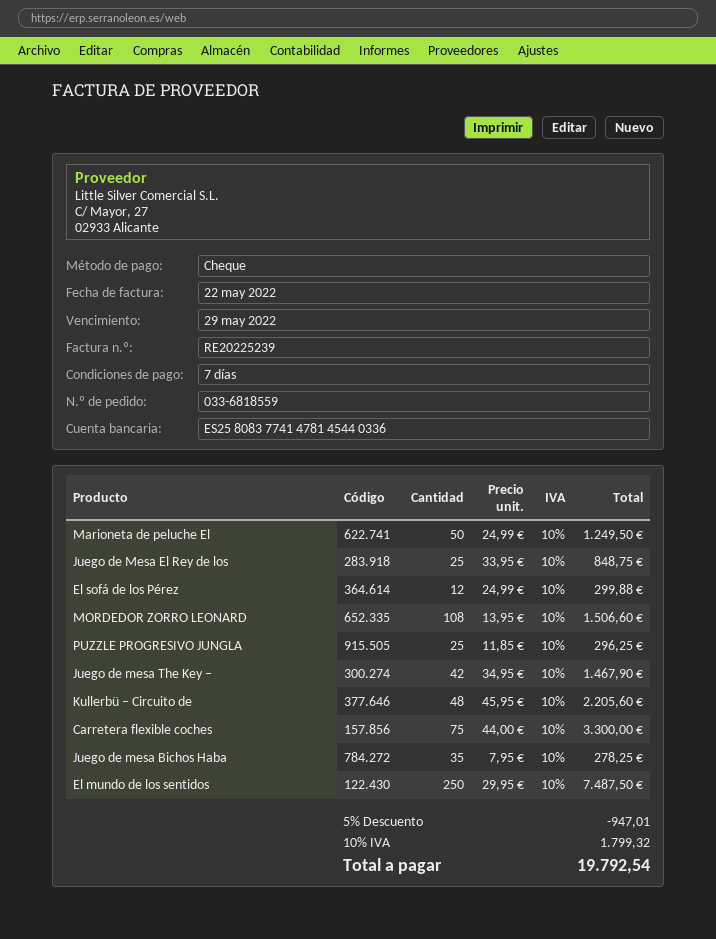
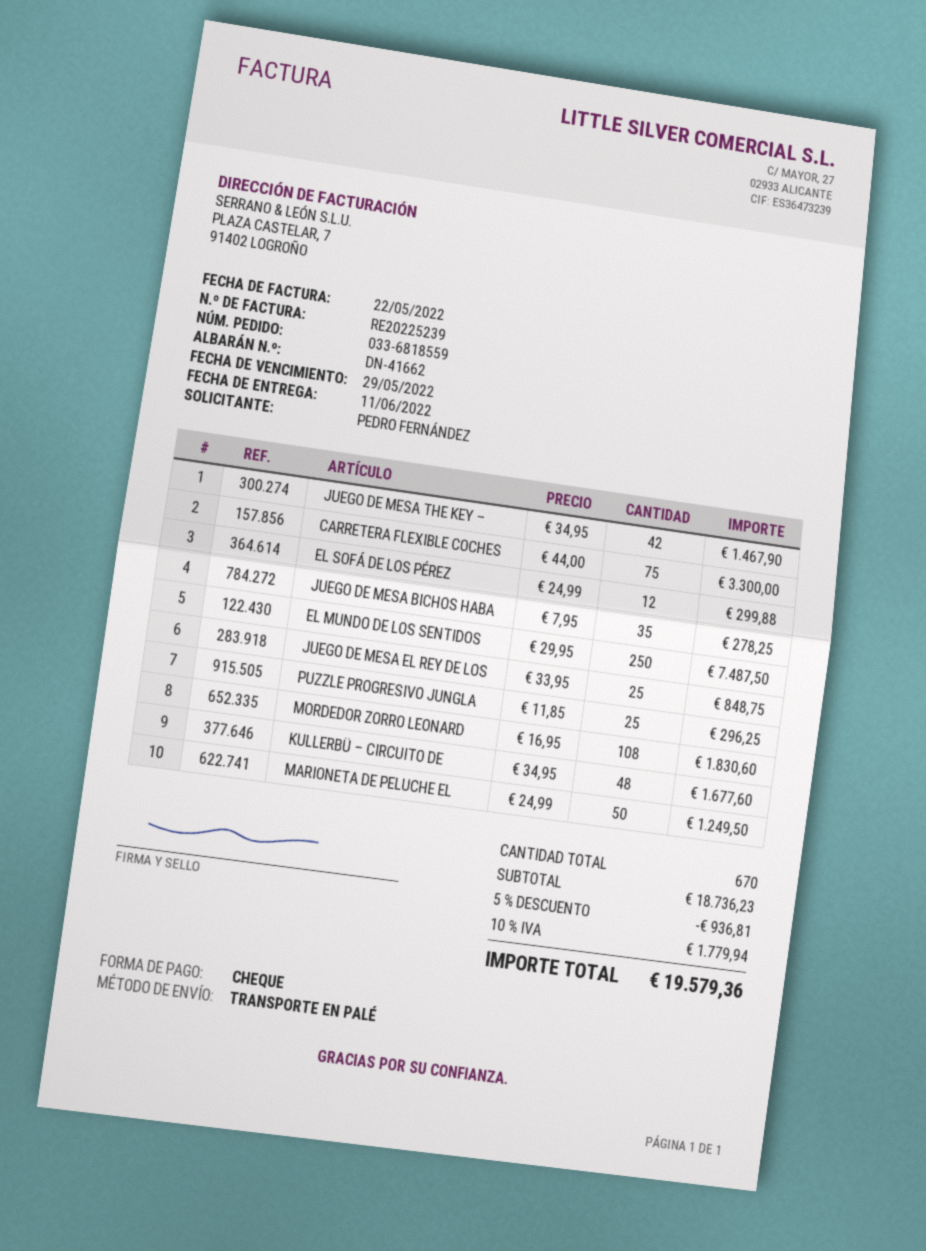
MORDEDOR ZORRO LEONARD: 108 x 13.95 = 1506.60 -> 108 x 16.95 = 1830.60
Kullerbü – Circuito de: 48 x 45.95 = 2205.60 -> 48 x 34.95 = 1677.60
discount: 5% = 947.01 -> 5% = 936.81
tax: 10% = 1799.32 -> 10% = 1779.94
total: 19792.54 -> 19579.36

